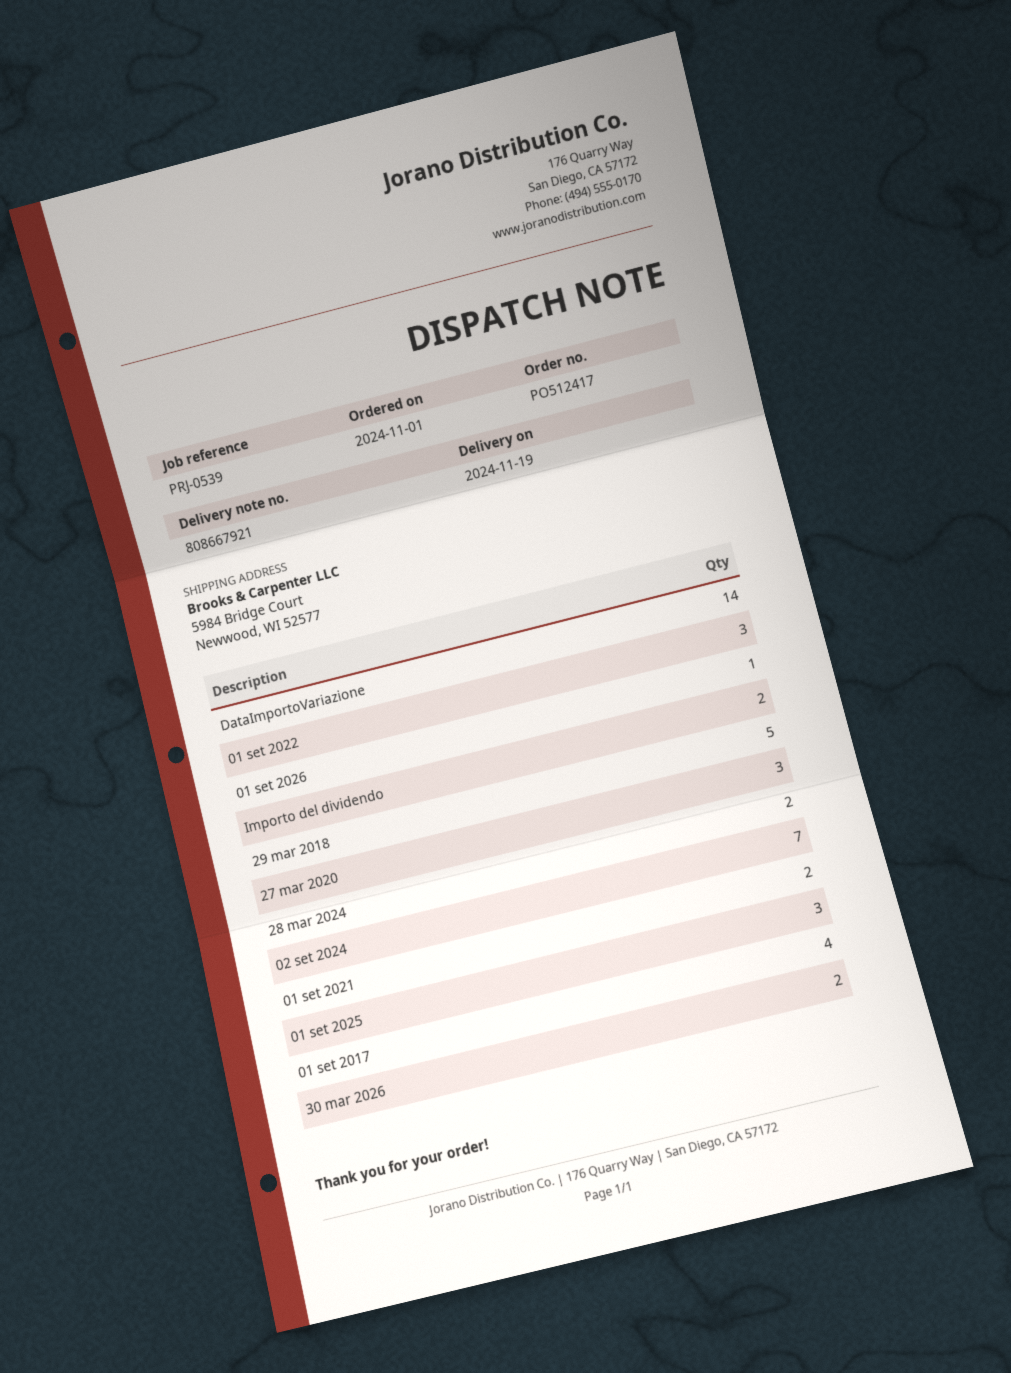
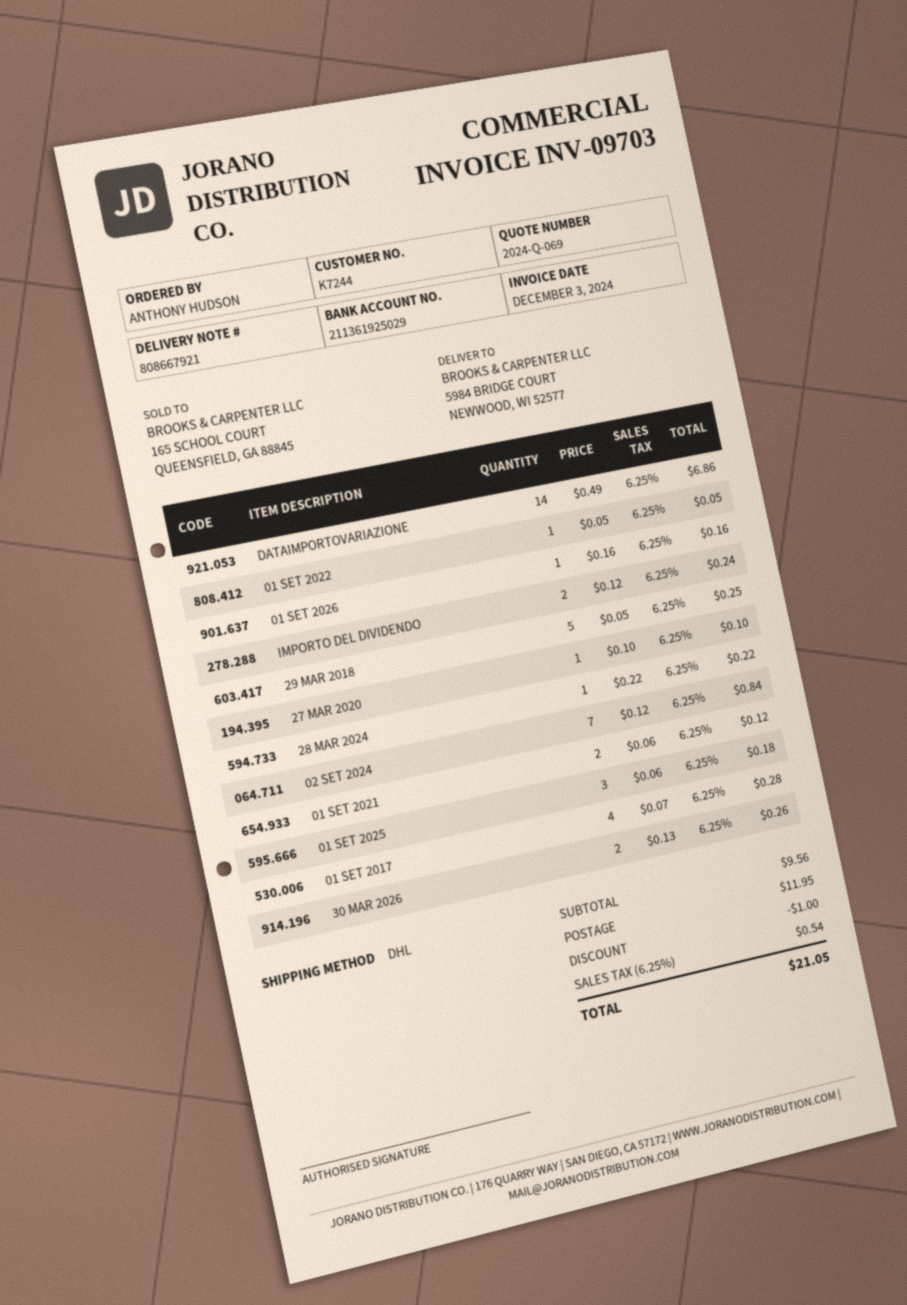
01 set 2022: 3 -> 1
27 mar 2020: 3 -> 1
28 mar 2024: 2 -> 1

